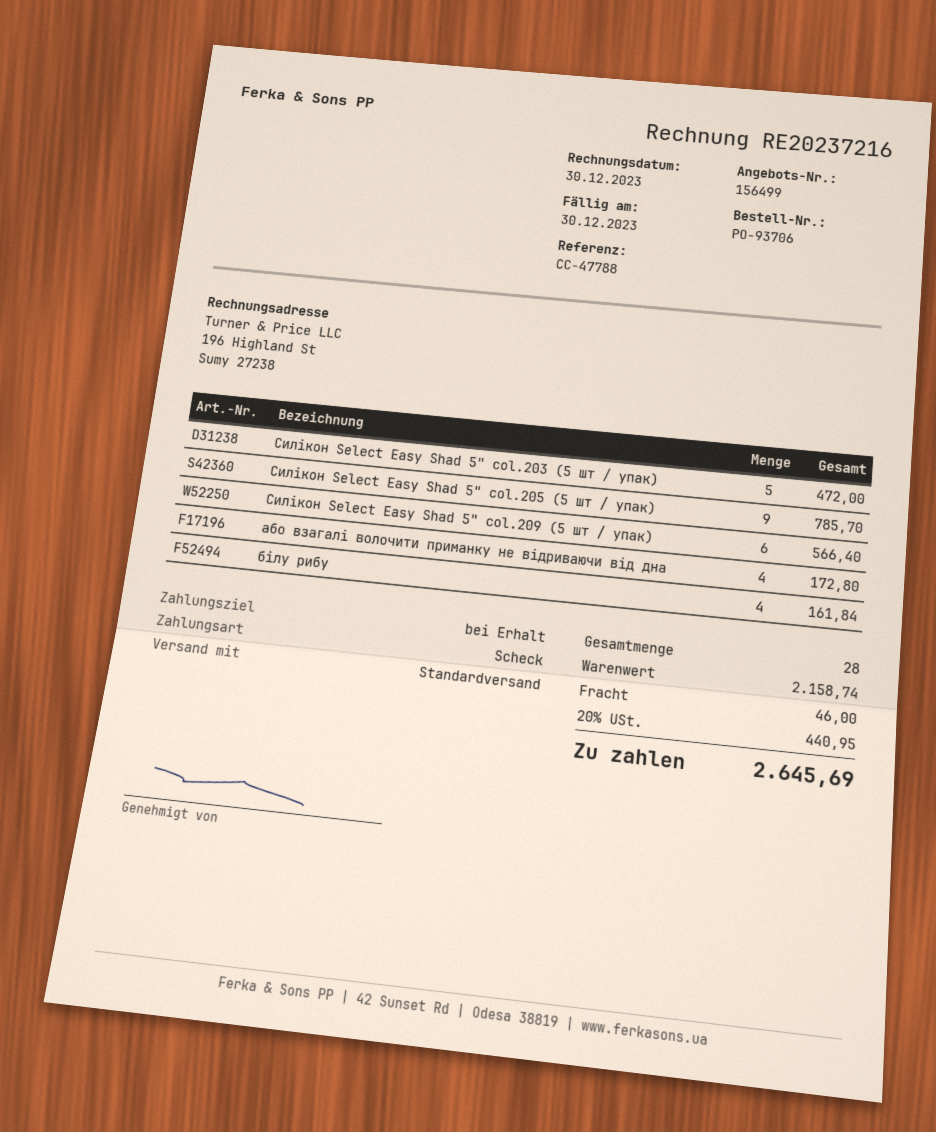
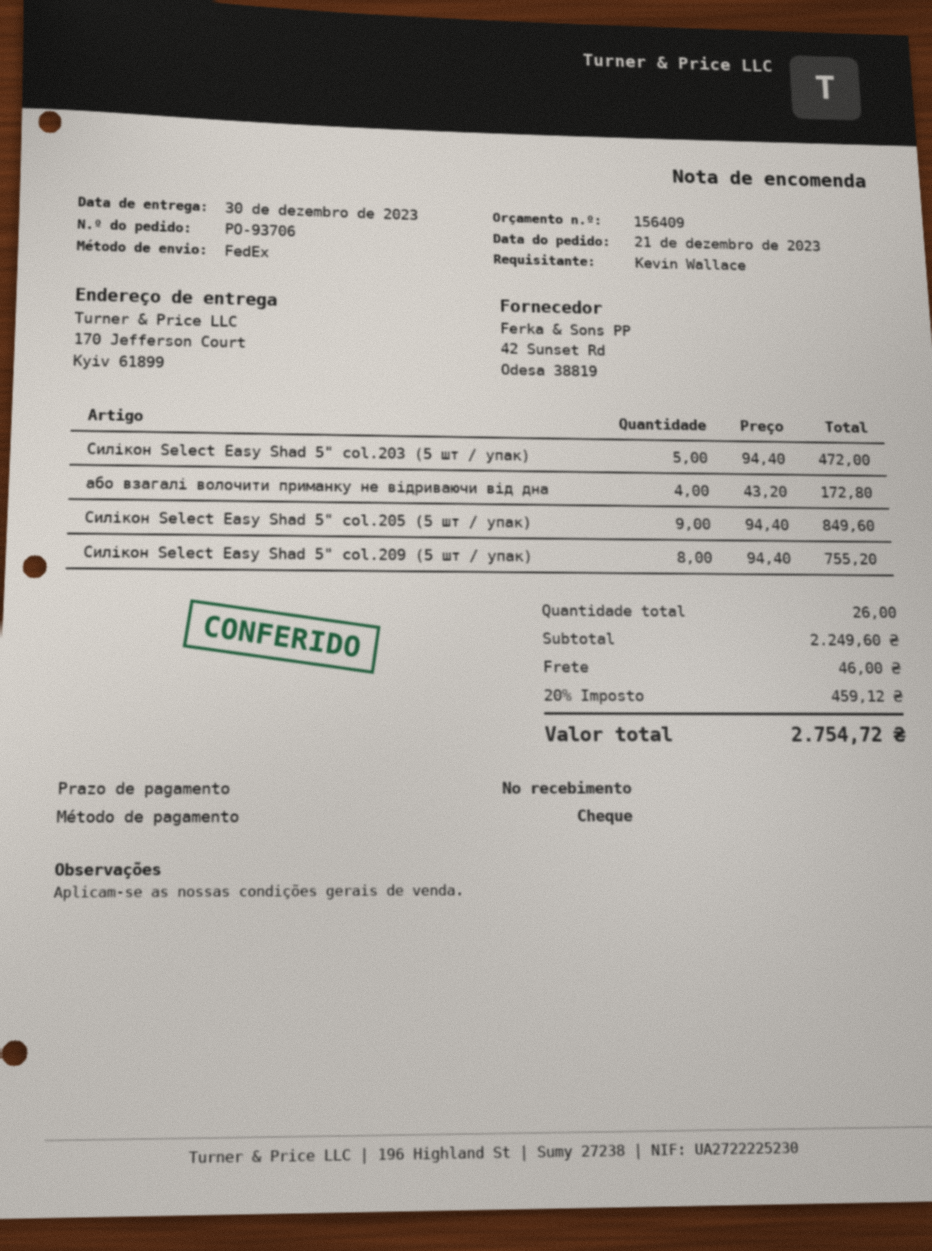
quote number: 156499 -> 156409
shipping method: standard -> FedEx
Силікон Select Easy Shad 5" col.205 (5 шт / упак): 9 for 785.70 -> 9 for 849.60
Силікон Select Easy Shad 5" col.209 (5 шт / упак): 6 for 566.40 -> 8 for 755.20
білу рибу: 4 for 161.84 -> none
total quantity: 28 -> 26
subtotal: 2158.74 -> 2249.60
tax: 20% = 440.95 -> 20% = 459.12
total: 2645.69 -> 2754.72

